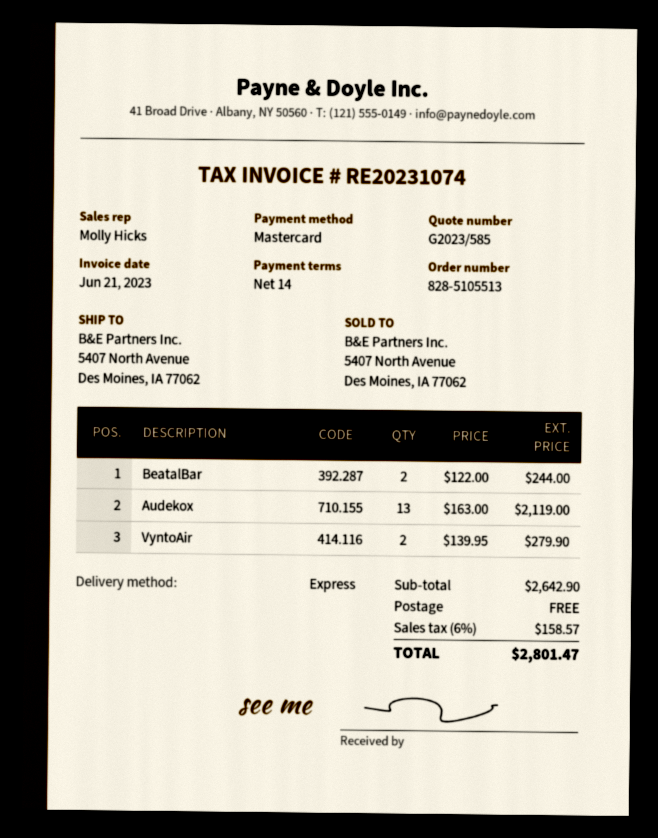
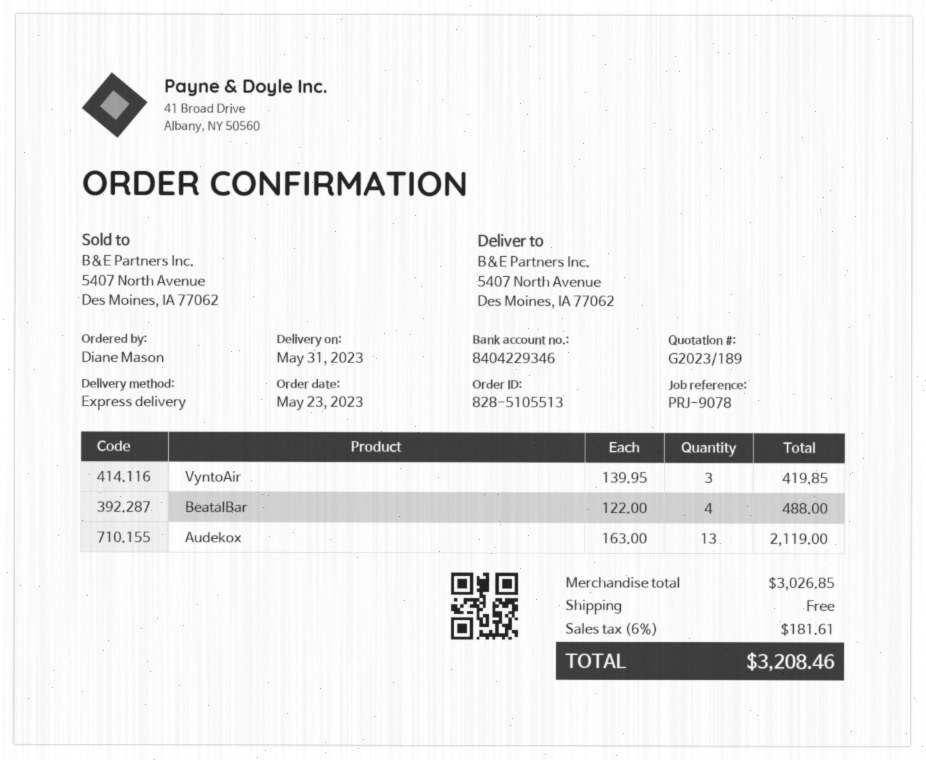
quote number: G2023/585 -> G2023/189
BeatalBar: 2 x 122.00 = 244.00 -> 4 x 122.00 = 488.00
VyntoAir: 2 x 139.95 = 279.90 -> 3 x 139.95 = 419.85
subtotal: 2642.90 -> 3026.85
tax: 6% = 158.57 -> 6% = 181.61
total: 2801.47 -> 3208.46

